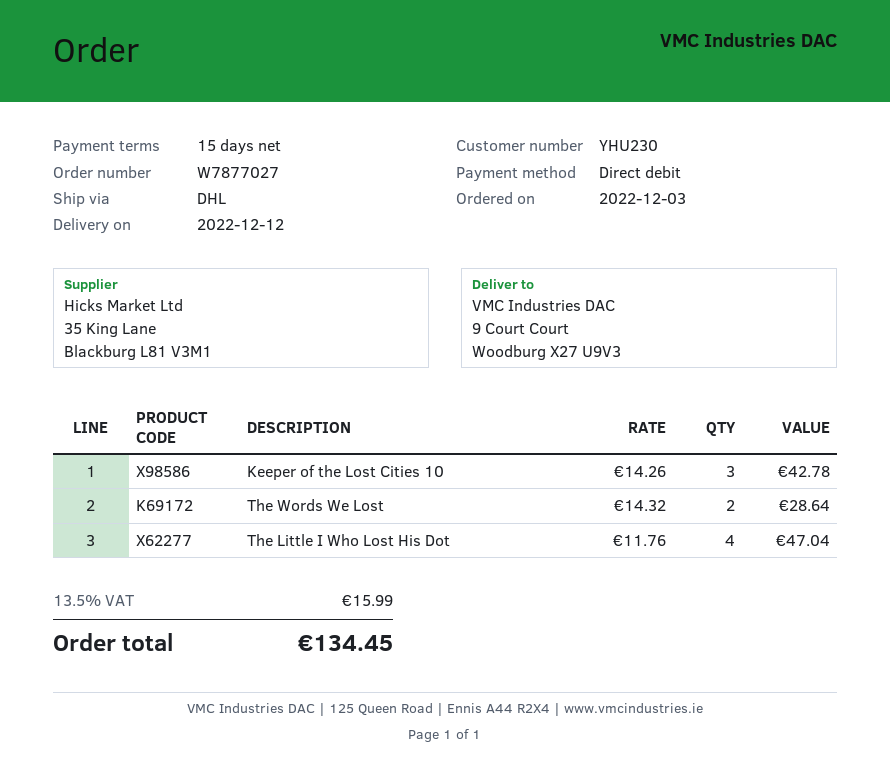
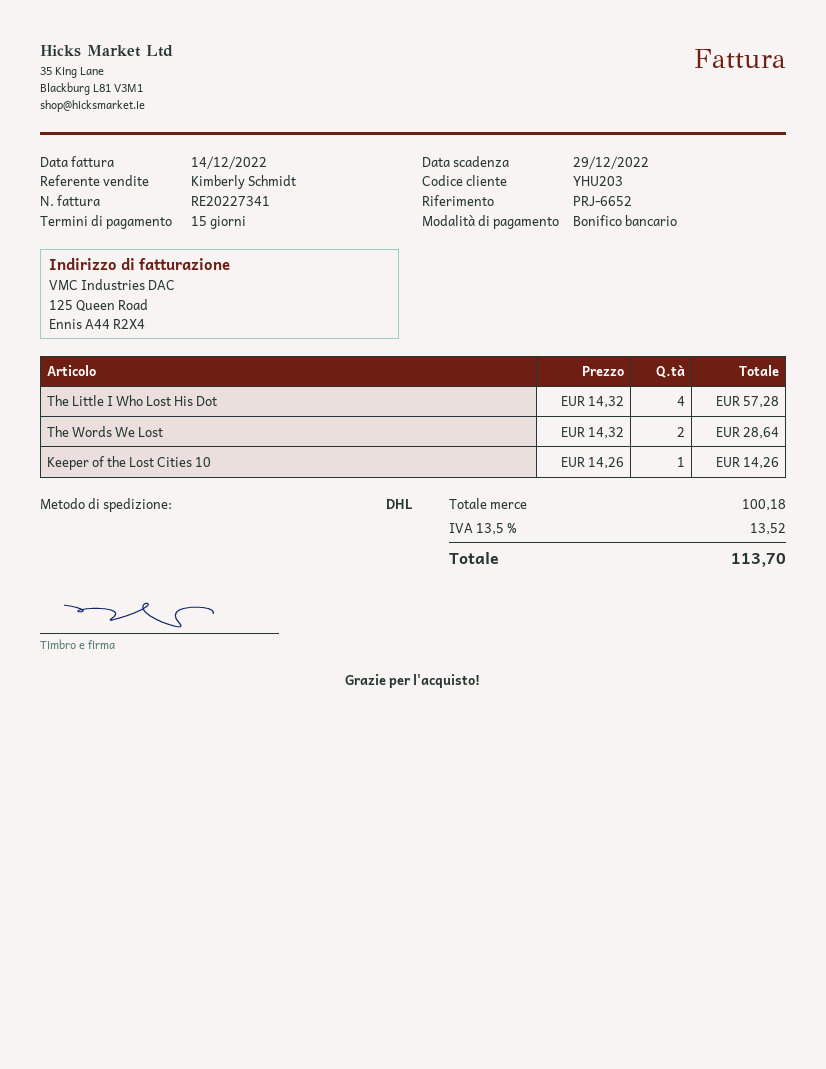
customer number: YHU230 -> YHU203
payment method: direct debit -> bank transfer
Keeper of the Lost Cities 10: 3 x 14.26 = 42.78 -> 1 x 14.26 = 14.26
The Little I Who Lost His Dot: 4 x 11.76 = 47.04 -> 4 x 14.32 = 57.28
tax: 13.5% = 15.99 -> 13.5% = 13.52
total: 134.45 -> 113.70

